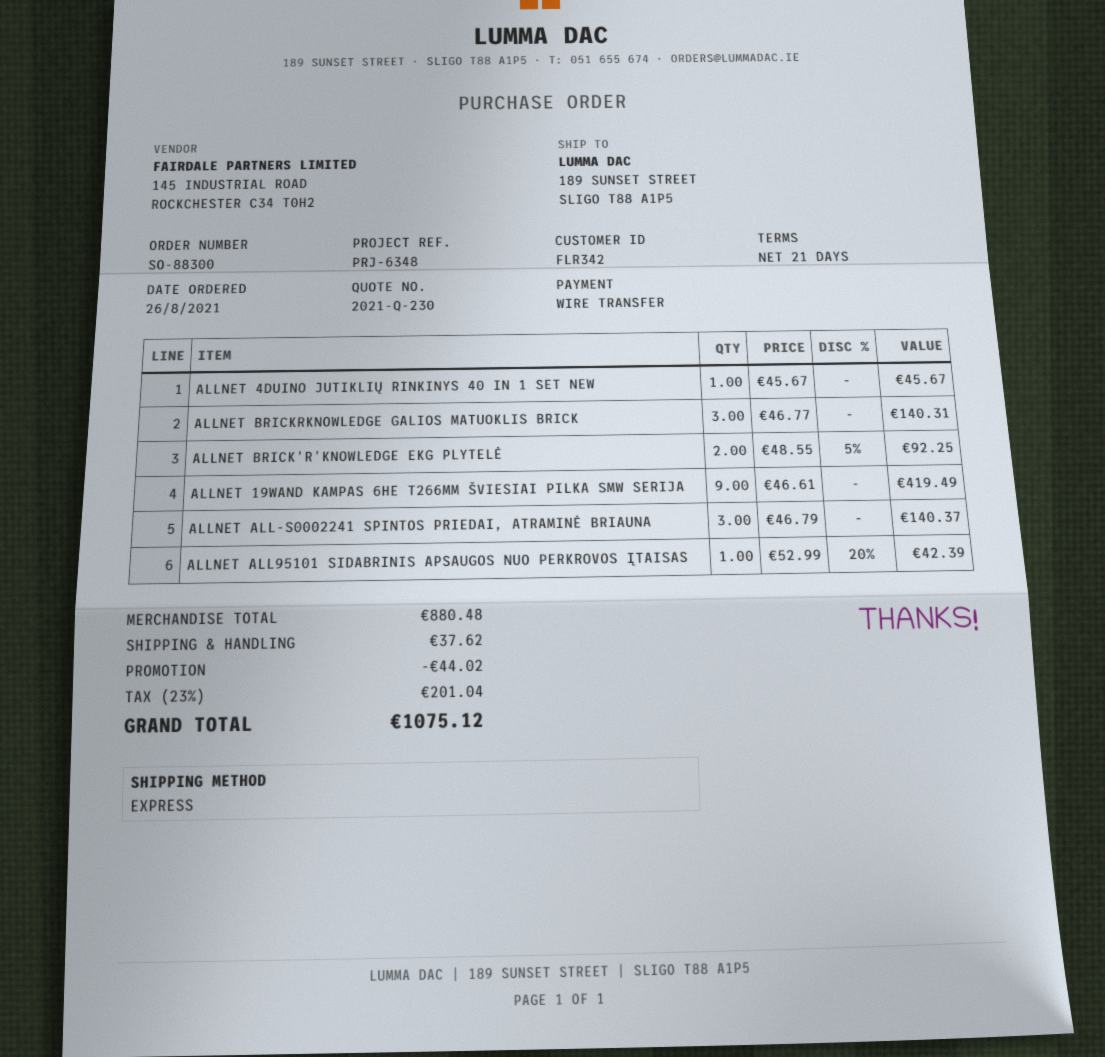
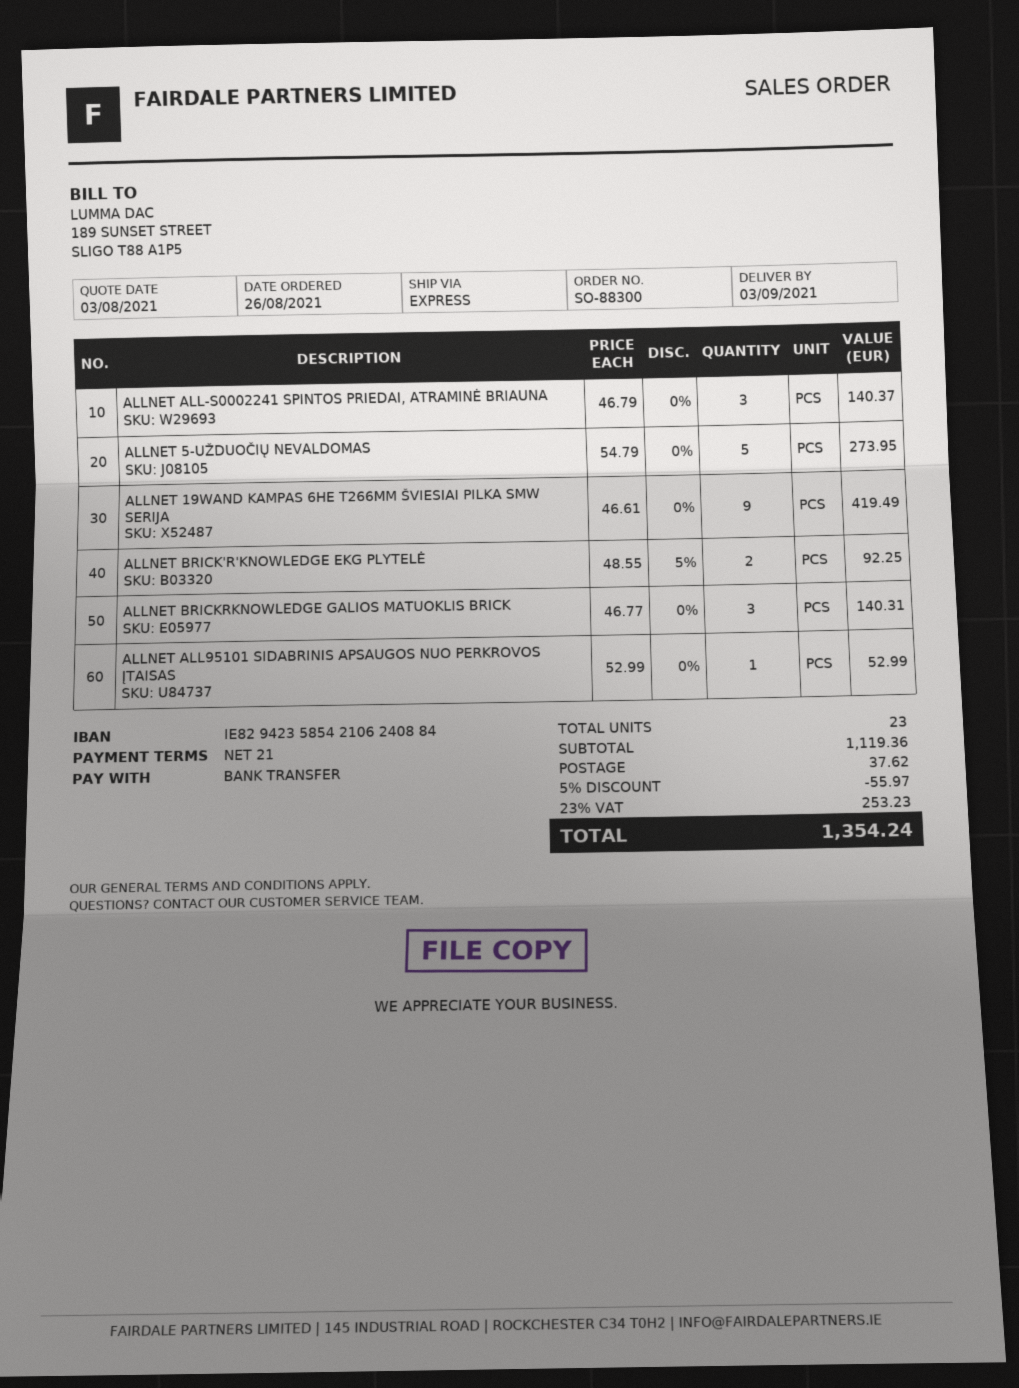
ALLNET 4DUINO JUTIKLIŲ RINKINYS 40 IN 1 SET NEW: 1 x 45.67 = 45.67 -> none
ALLNET ALL95101 SIDABRINIS APSAUGOS NUO PERKROVOS ĮTAISAS: 1 x 52.99 - 20% = 42.39 -> 1 x 52.99 = 52.99
ALLNET 5-UŽDUOČIŲ NEVALDOMAS: none -> 5 x 54.79 = 273.95
subtotal: 880.48 -> 1119.36
discount: 44.02 -> 55.97
tax: 23% = 201.04 -> 23% = 253.23
total: 1075.12 -> 1354.24

